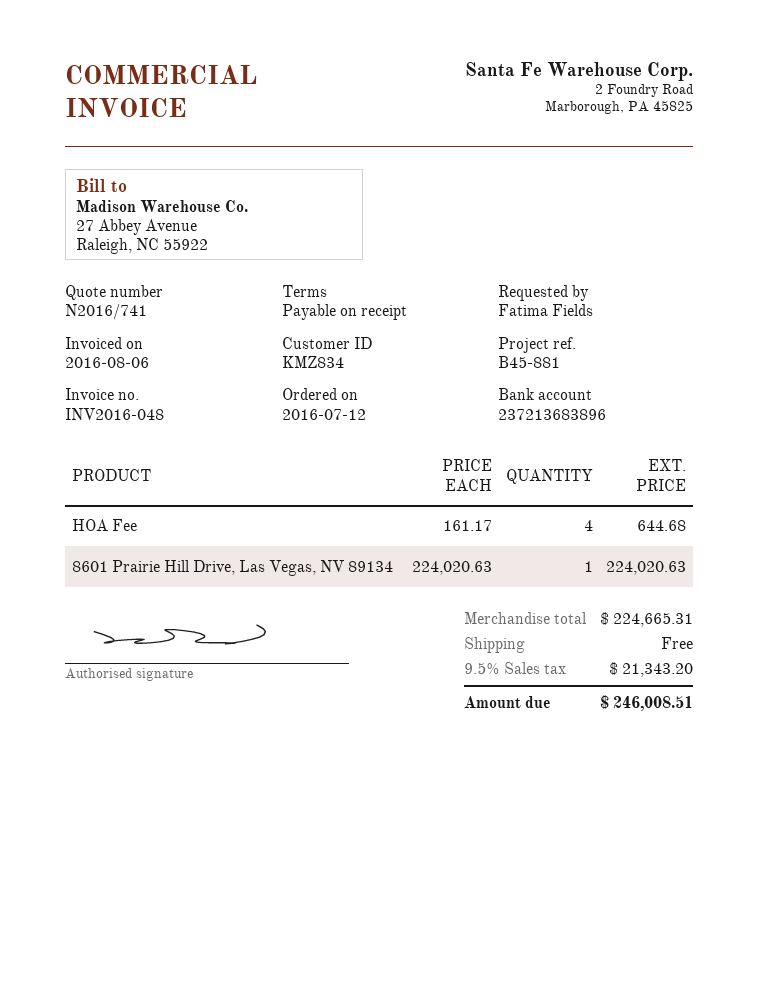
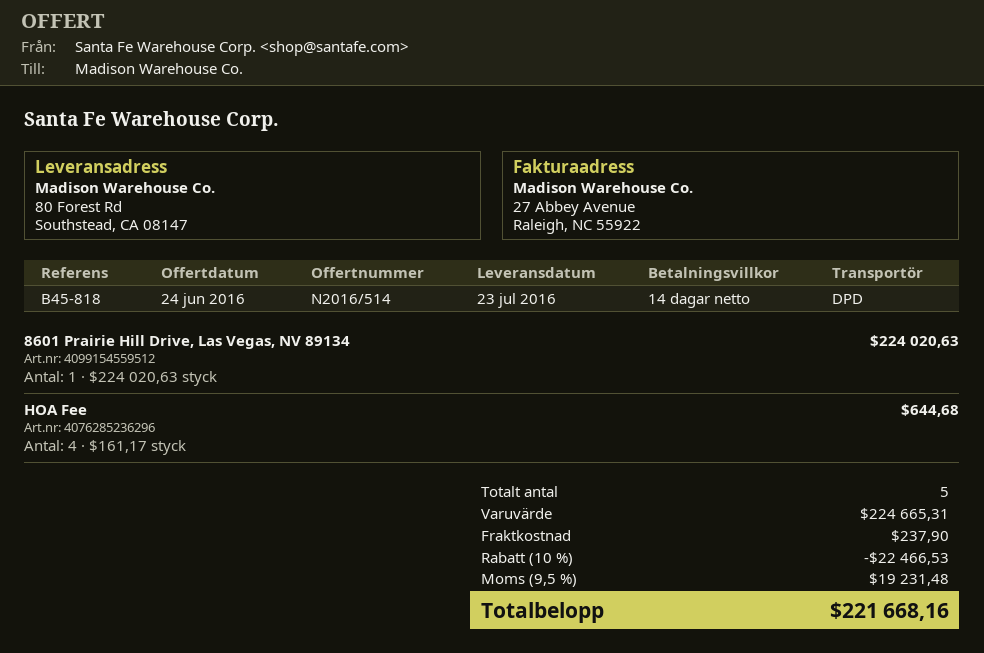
quote number: N2016/741 -> N2016/514
payment terms: on receipt -> 14 days
reference: B45-881 -> B45-818
discount: none -> 10% = 22466.53
shipping: 0.00 -> 237.90
tax: 9.5% = 21343.20 -> 9.5% = 19231.48
total: 246008.51 -> 221668.16

